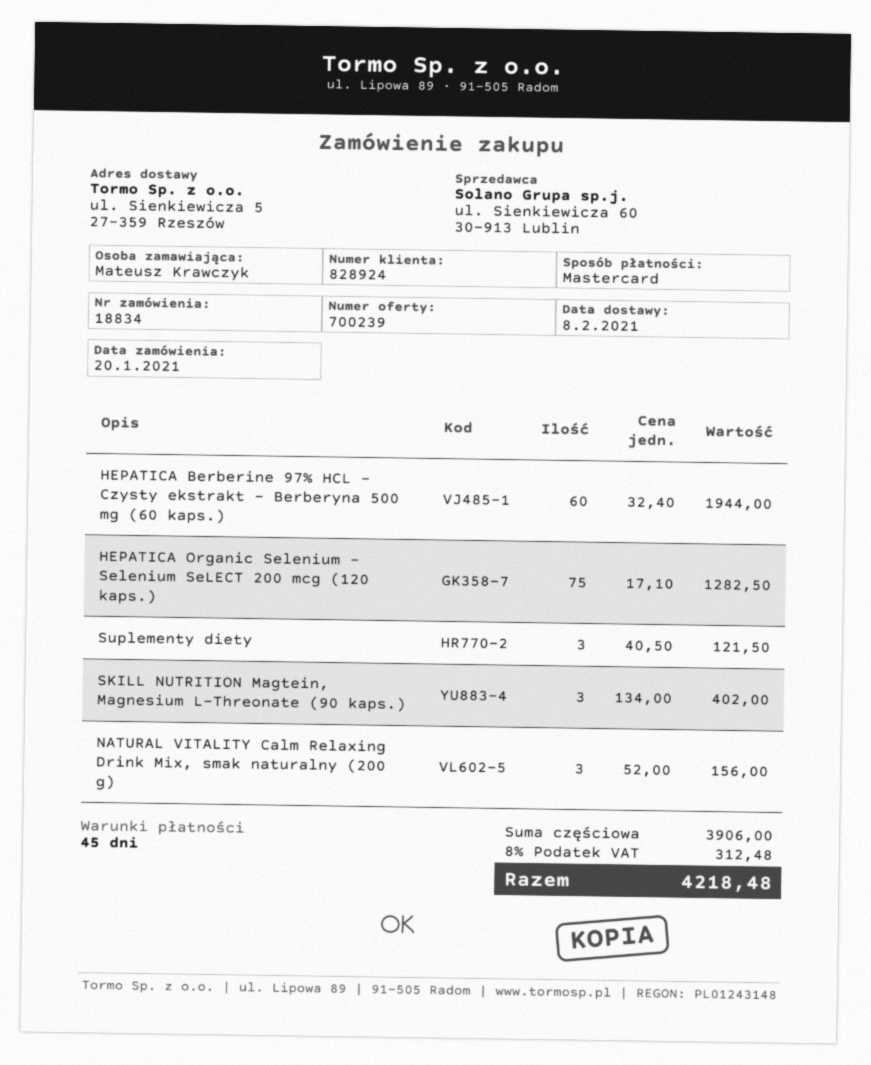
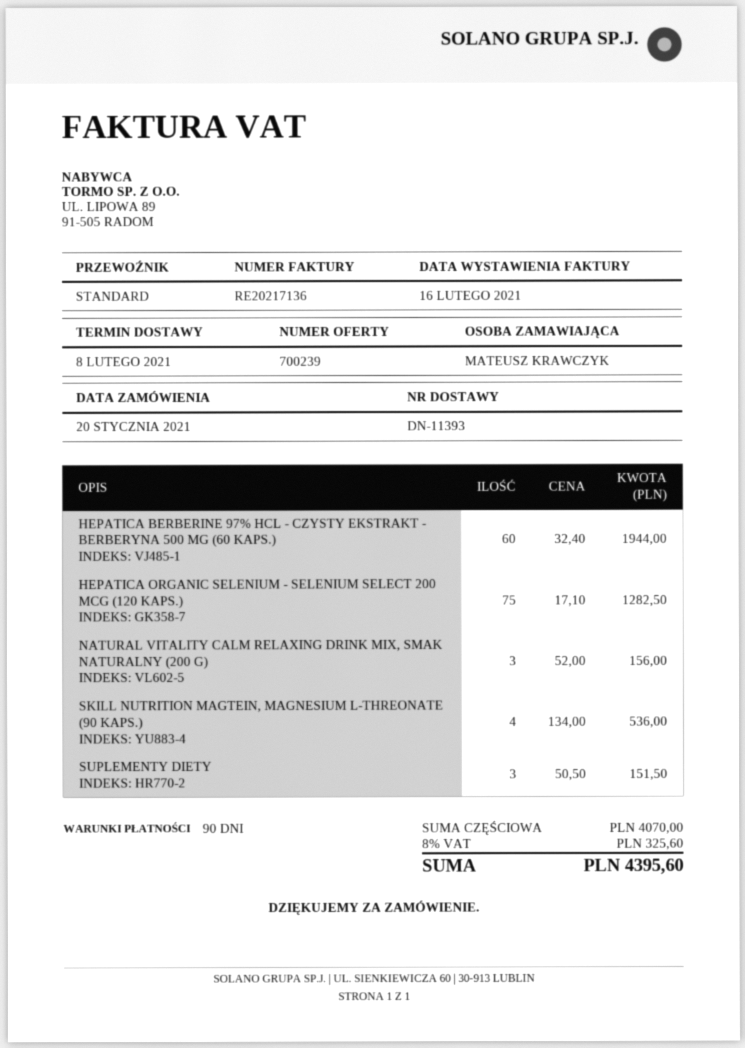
payment terms: 45 days -> 90 days
Suplementy diety: 3 x 40.50 = 121.50 -> 3 x 50.50 = 151.50
SKILL NUTRITION Magtein, Magnesium L-Threonate (90 kaps.): 3 x 134.00 = 402.00 -> 4 x 134.00 = 536.00
subtotal: 3906.00 -> 4070.00
tax: 8% = 312.48 -> 8% = 325.60
total: 4218.48 -> 4395.60

